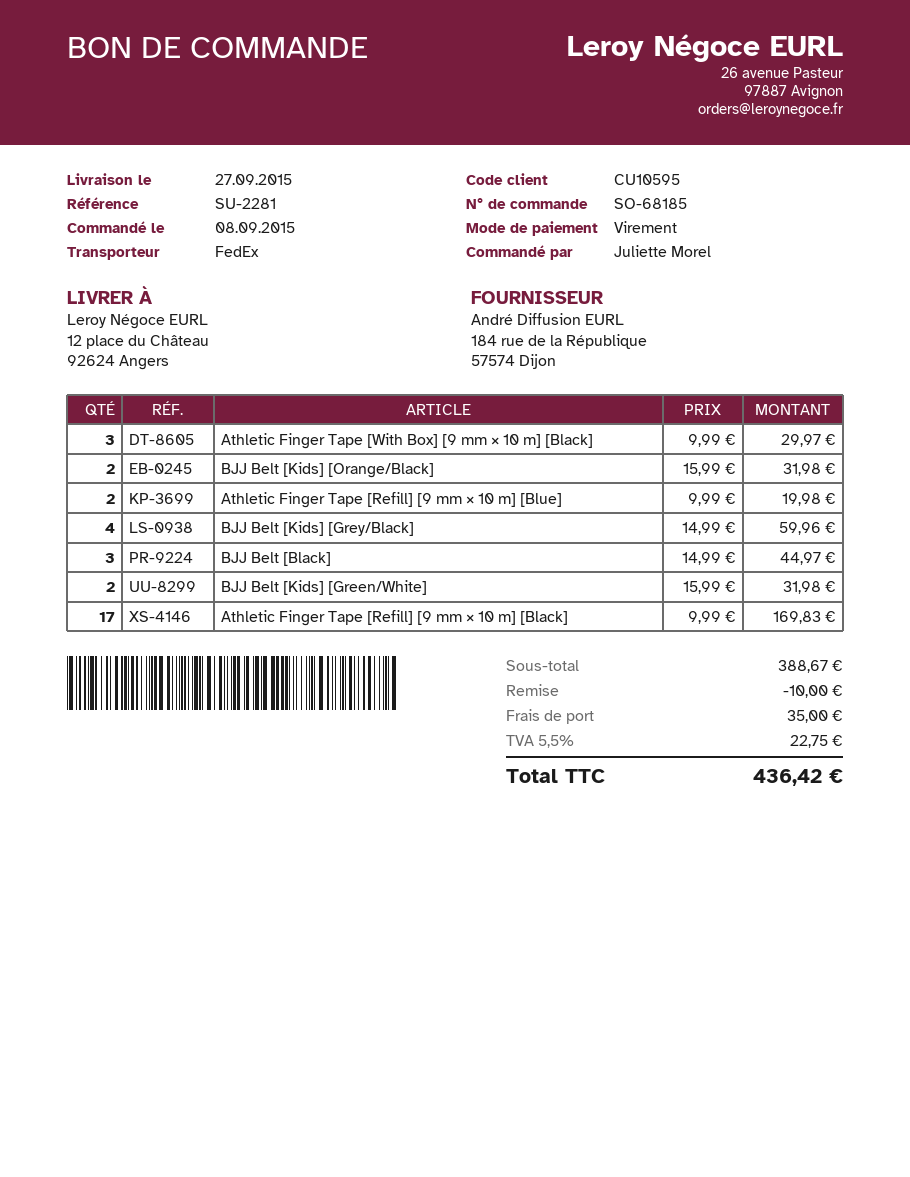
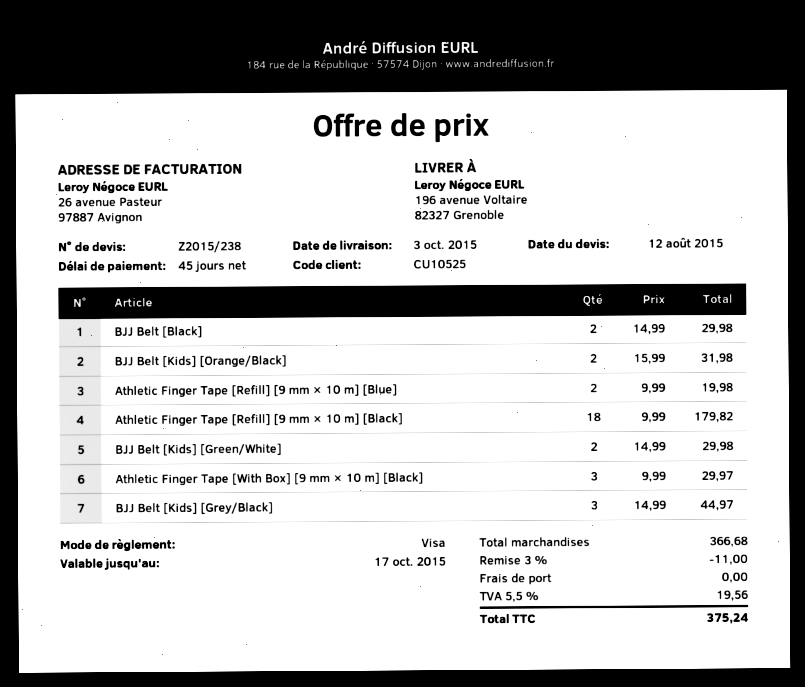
delivery date: 2015-09-27 -> 2015-10-03
customer number: CU10595 -> CU10525
payment method: bank transfer -> Visa
ship to: 12 place du Château, 92624 Angers -> 196 avenue Voltaire, 82327 Grenoble
BJJ Belt [Kids] [Grey/Black]: 4 x 14.99 = 59.96 -> 3 x 14.99 = 44.97
BJJ Belt [Black]: 3 x 14.99 = 44.97 -> 2 x 14.99 = 29.98
BJJ Belt [Kids] [Green/White]: 2 x 15.99 = 31.98 -> 2 x 14.99 = 29.98
Athletic Finger Tape [Refill] [9 mm × 10 m] [Black]: 17 x 9.99 = 169.83 -> 18 x 9.99 = 179.82
subtotal: 388.67 -> 366.68
discount: 10.00 -> 11.00
shipping: 35.00 -> 0.00
tax: 5.5% = 22.75 -> 5.5% = 19.56
total: 436.42 -> 375.24

